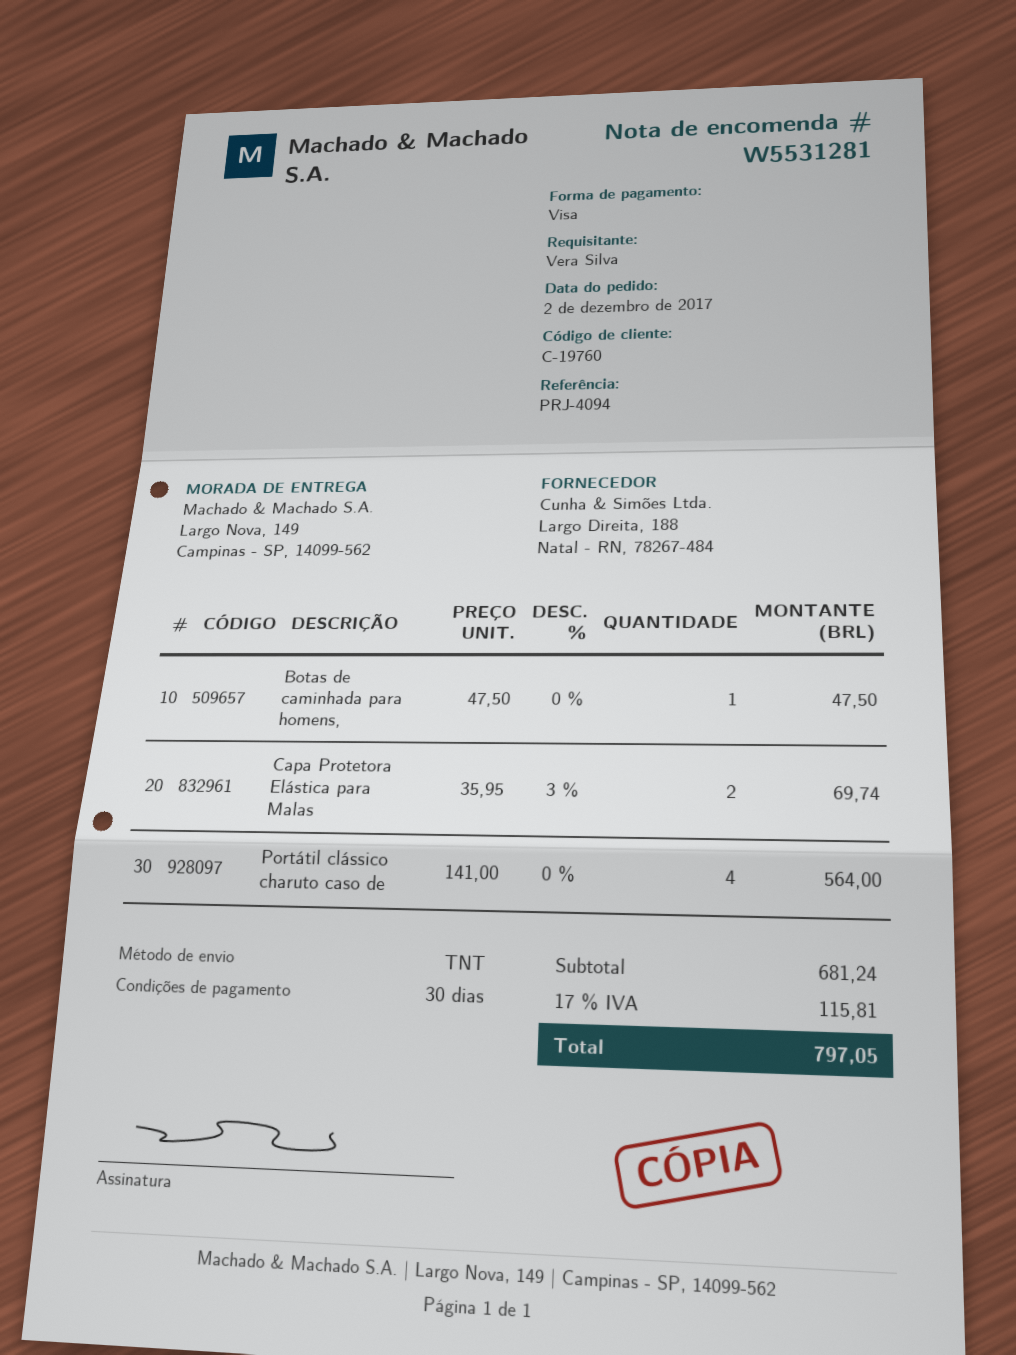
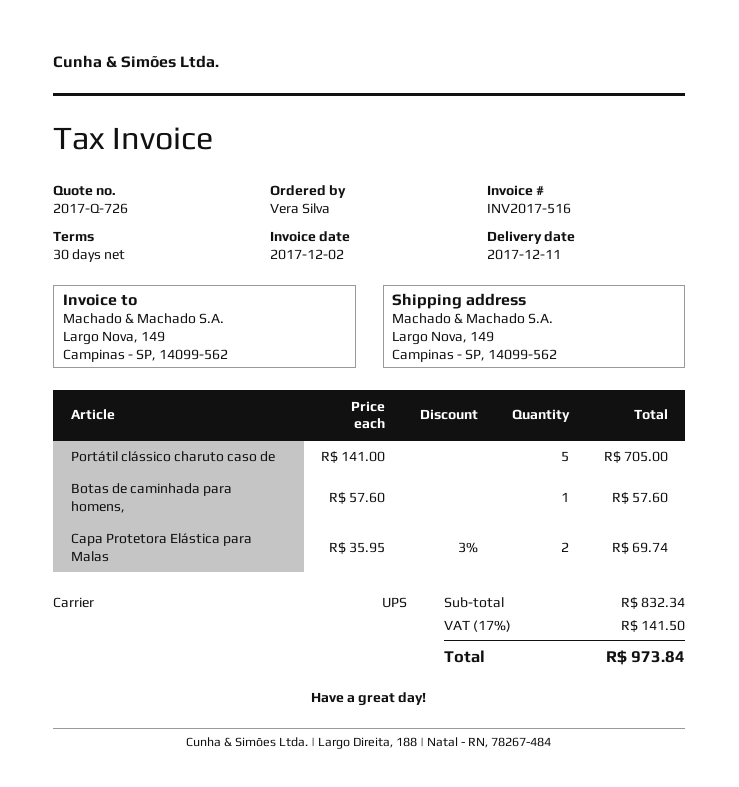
shipping method: TNT -> UPS
Botas de caminhada para homens,: 1 x 47.50 = 47.50 -> 1 x 57.60 = 57.60
Portátil clássico charuto caso de: 4 x 141.00 = 564.00 -> 5 x 141.00 = 705.00
subtotal: 681.24 -> 832.34
tax: 17% = 115.81 -> 17% = 141.50
total: 797.05 -> 973.84

